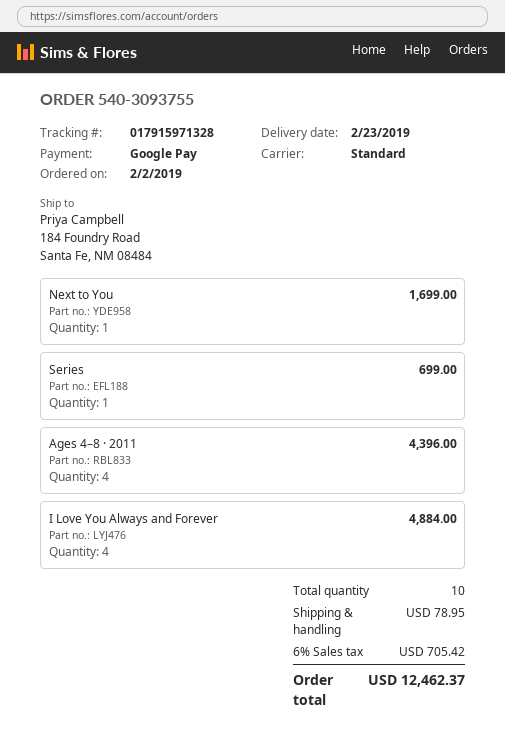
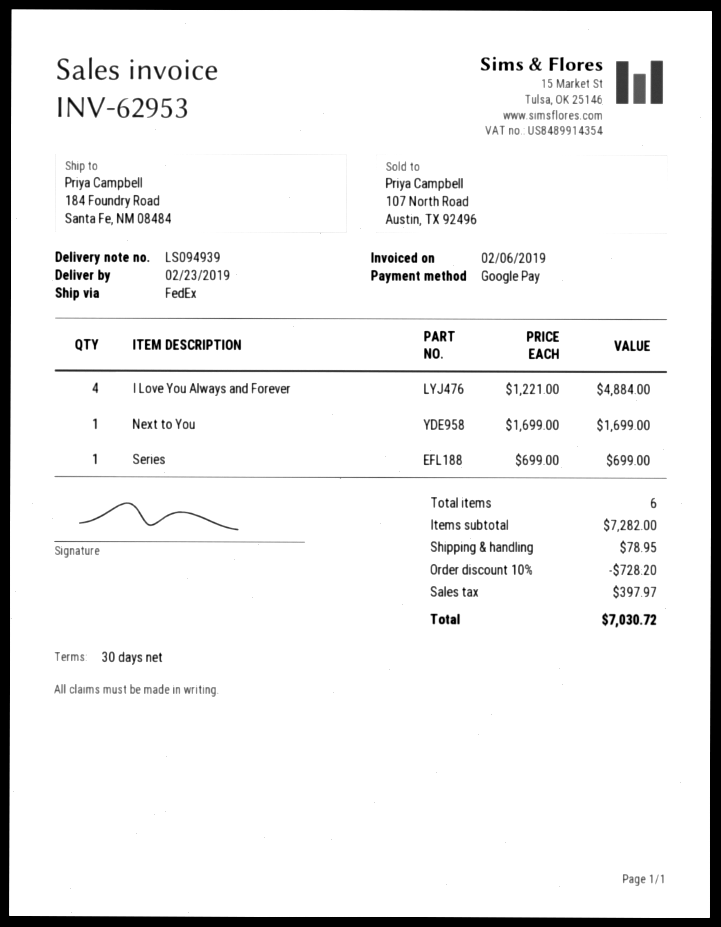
shipping method: standard -> FedEx
Ages 4–8 · 2011: 4 for 4396.00 -> none
total quantity: 10 -> 6
discount: none -> 10% = 728.20
tax: 705.42 -> 397.97
total: 12462.37 -> 7030.72

